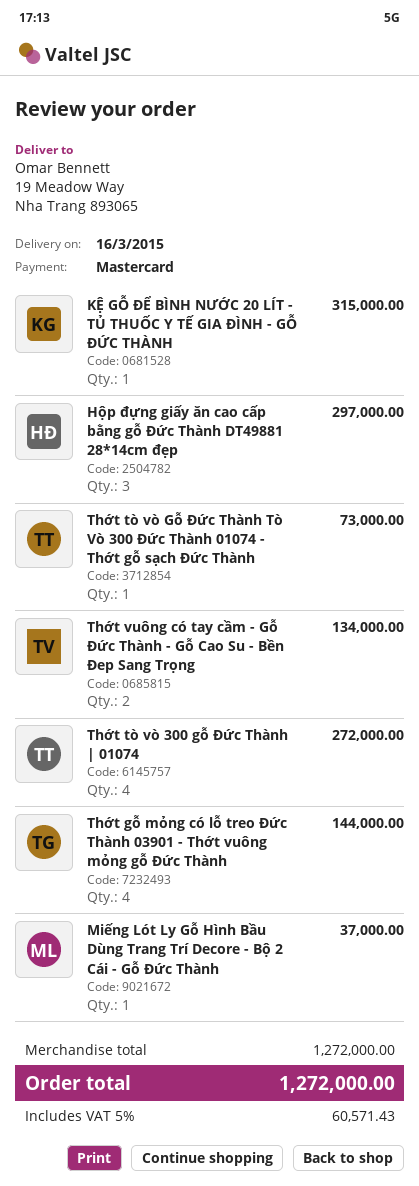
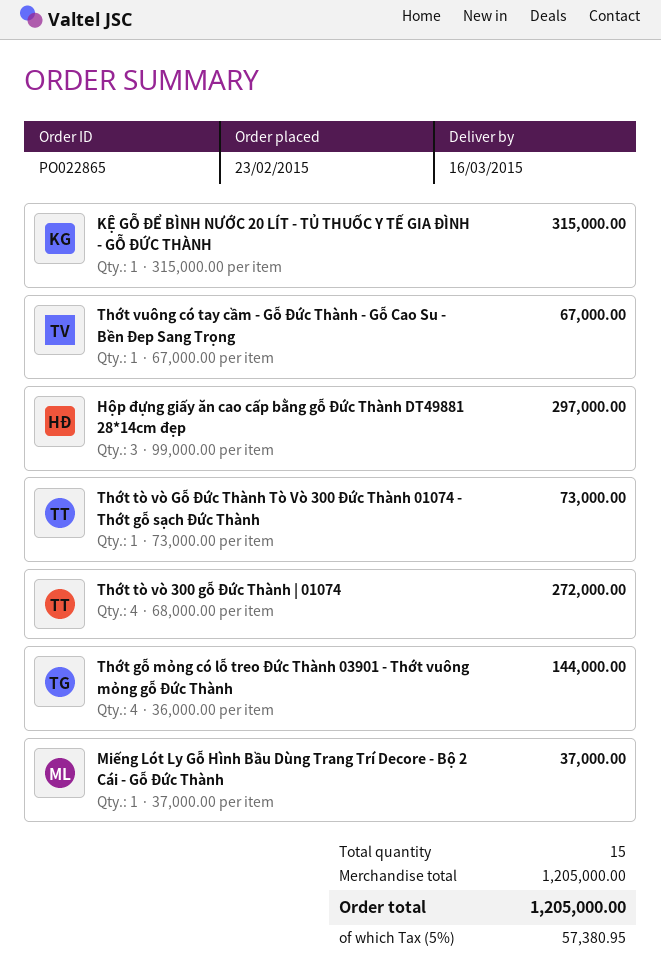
Thớt vuông có tay cầm - Gỗ Đức Thành - Gỗ Cao Su - Bền Đep Sang Trọng: 2 for 134000.00 -> 1 for 67000.00
subtotal: 1272000.00 -> 1205000.00
tax: 5% = 60571.43 -> 5% = 57380.95
total: 1272000.00 -> 1205000.00

